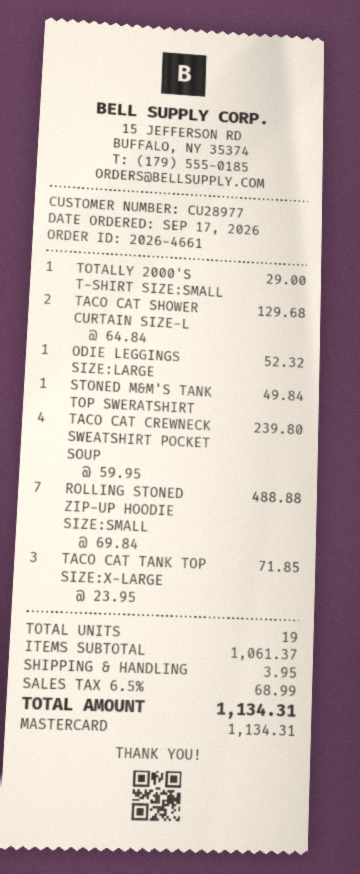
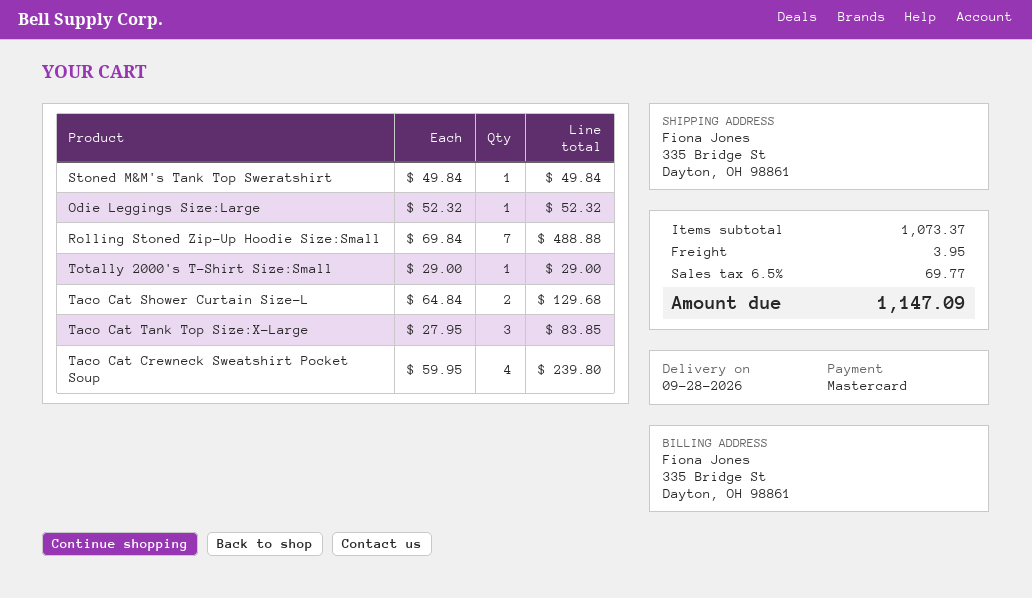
TACO CAT TANK TOP SIZE:X-LARGE: 3 x 23.95 = 71.85 -> 3 x 27.95 = 83.85
subtotal: 1061.37 -> 1073.37
tax: 6.5% = 68.99 -> 6.5% = 69.77
total: 1134.31 -> 1147.09

